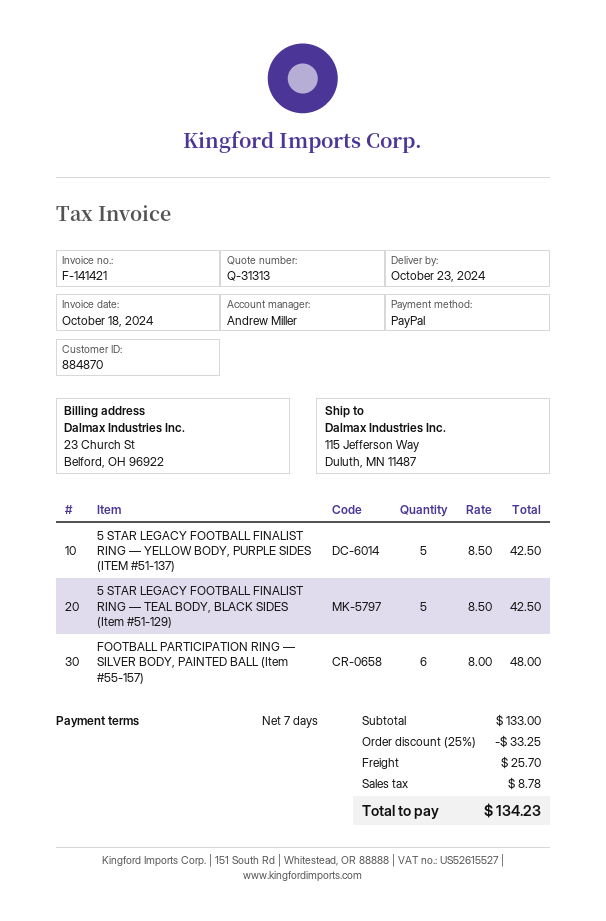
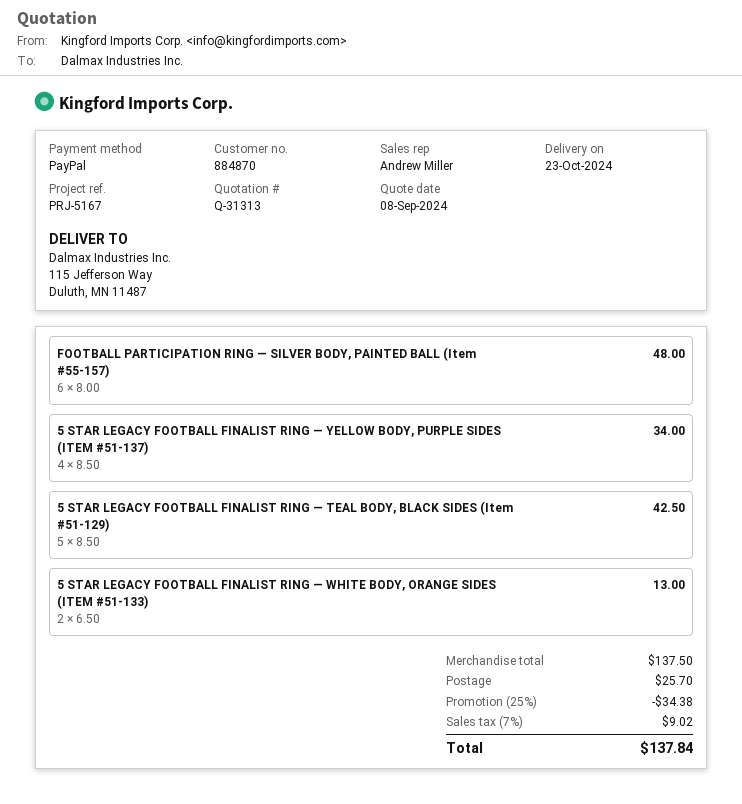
5 STAR LEGACY FOOTBALL FINALIST RING — YELLOW BODY, PURPLE SIDES (ITEM #51-137): 5 x 8.50 = 42.50 -> 4 x 8.50 = 34.00
5 STAR LEGACY FOOTBALL FINALIST RING — WHITE BODY, ORANGE SIDES (ITEM #51-133): none -> 2 x 6.50 = 13.00
subtotal: 133.00 -> 137.50
discount: 25% = 33.25 -> 25% = 34.38
tax: 8.78 -> 9.02
total: 134.23 -> 137.84

